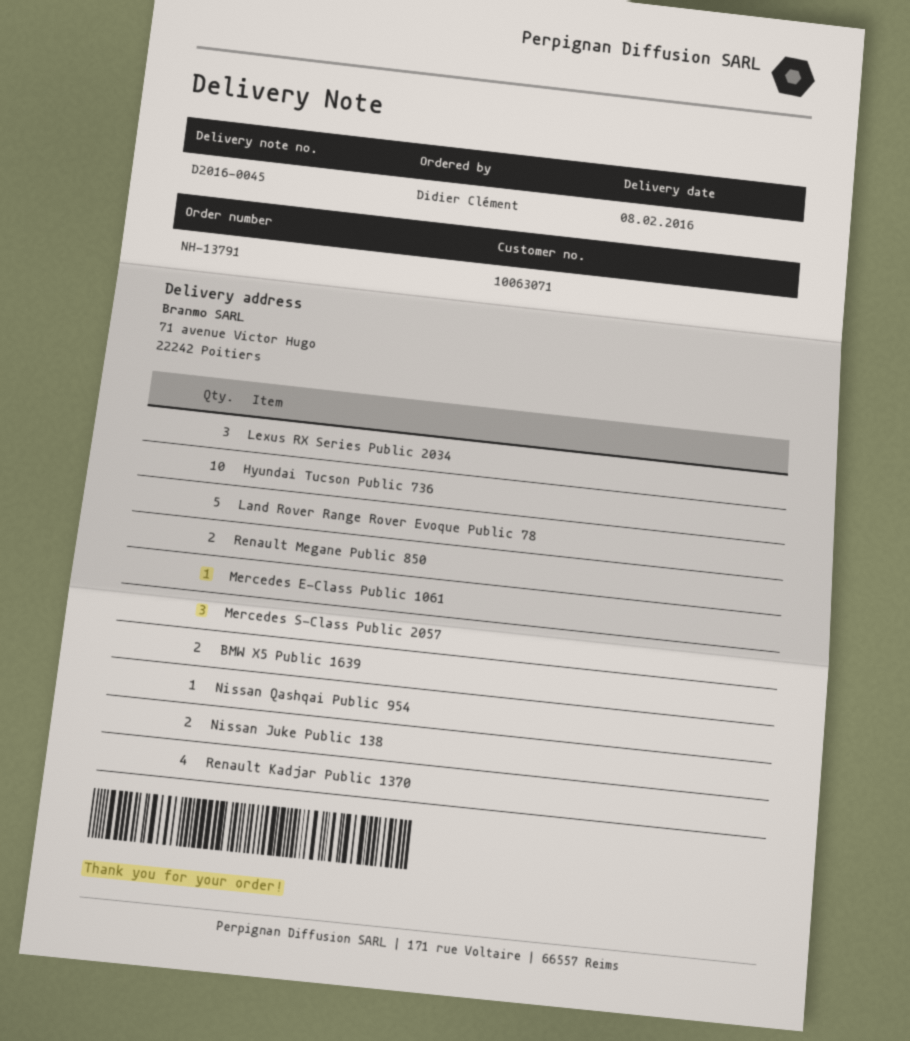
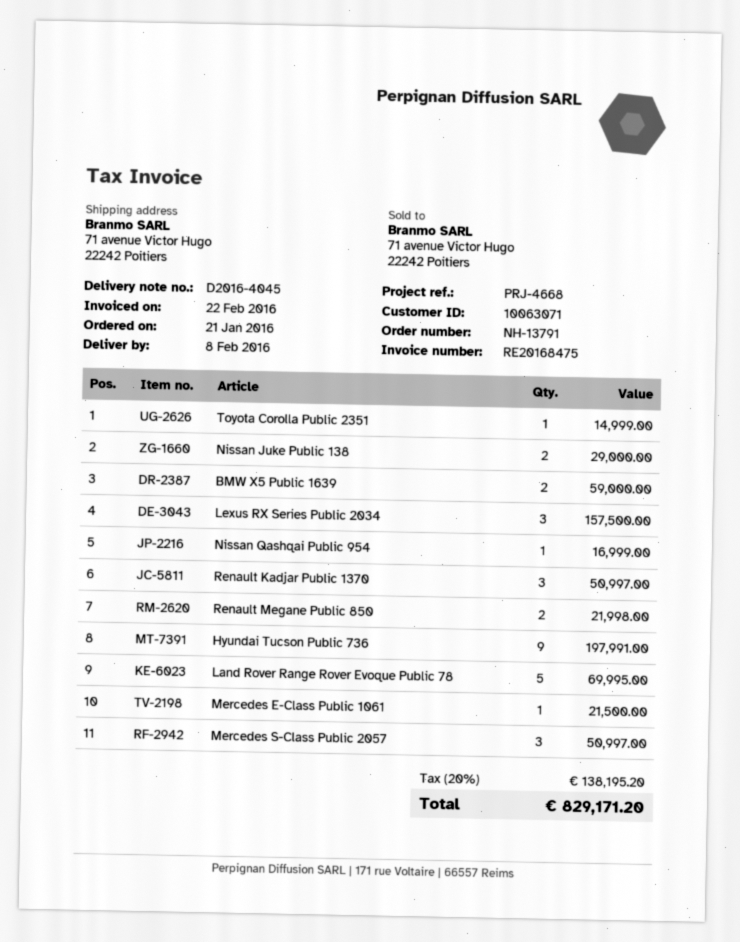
delivery note number: D2016-0045 -> D2016-4045
Hyundai Tucson Public 736: 10 -> 9
Renault Kadjar Public 1370: 4 -> 3
Toyota Corolla Public 2351: none -> 1

